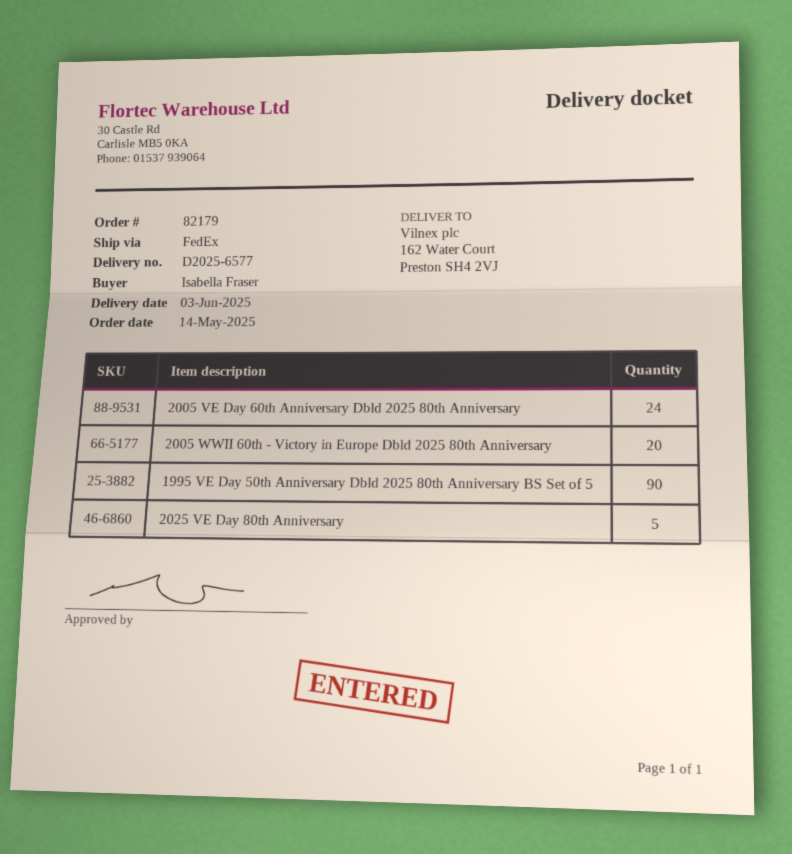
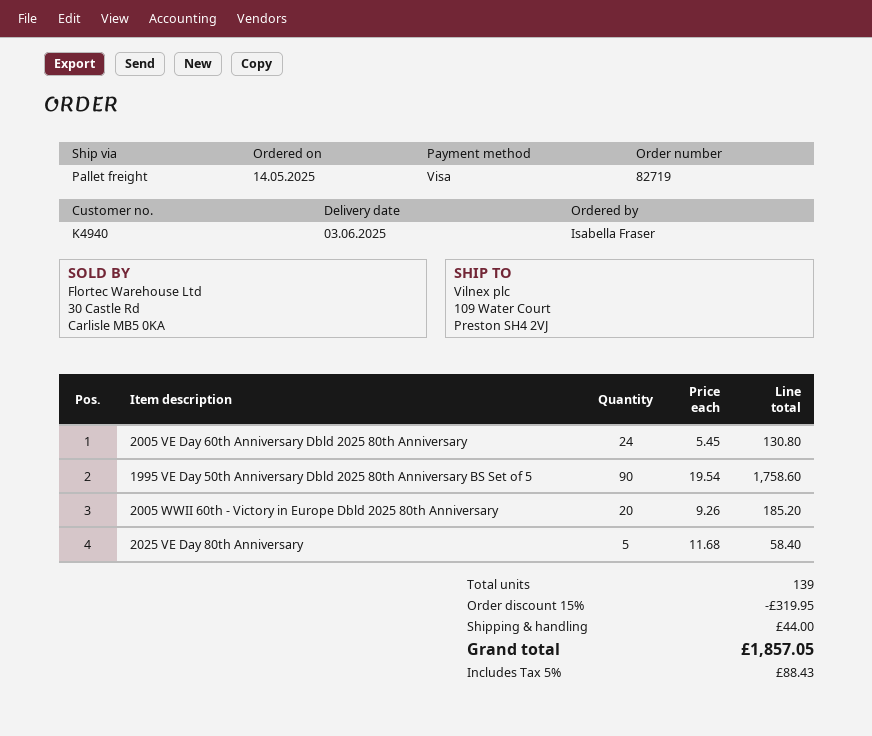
order number: 82179 -> 82719
shipping method: FedEx -> pallet freight
ship to: 162 Water Court, Preston SH4 2VJ -> 109 Water Court, Preston SH4 2VJ

